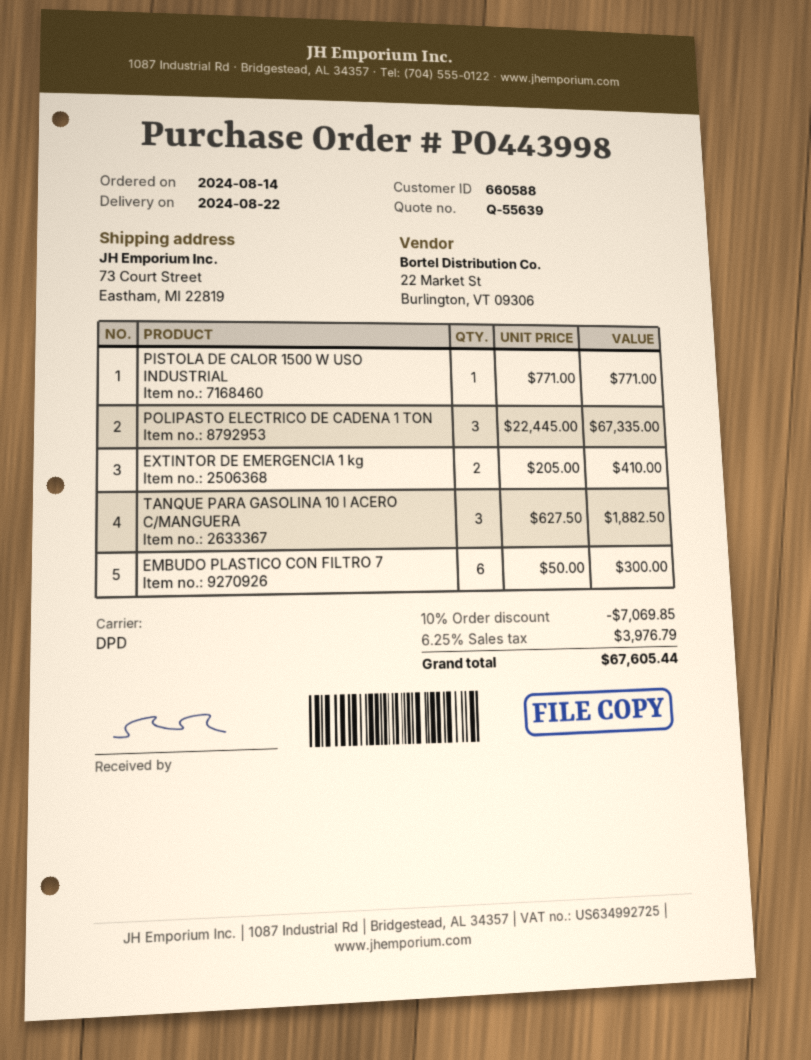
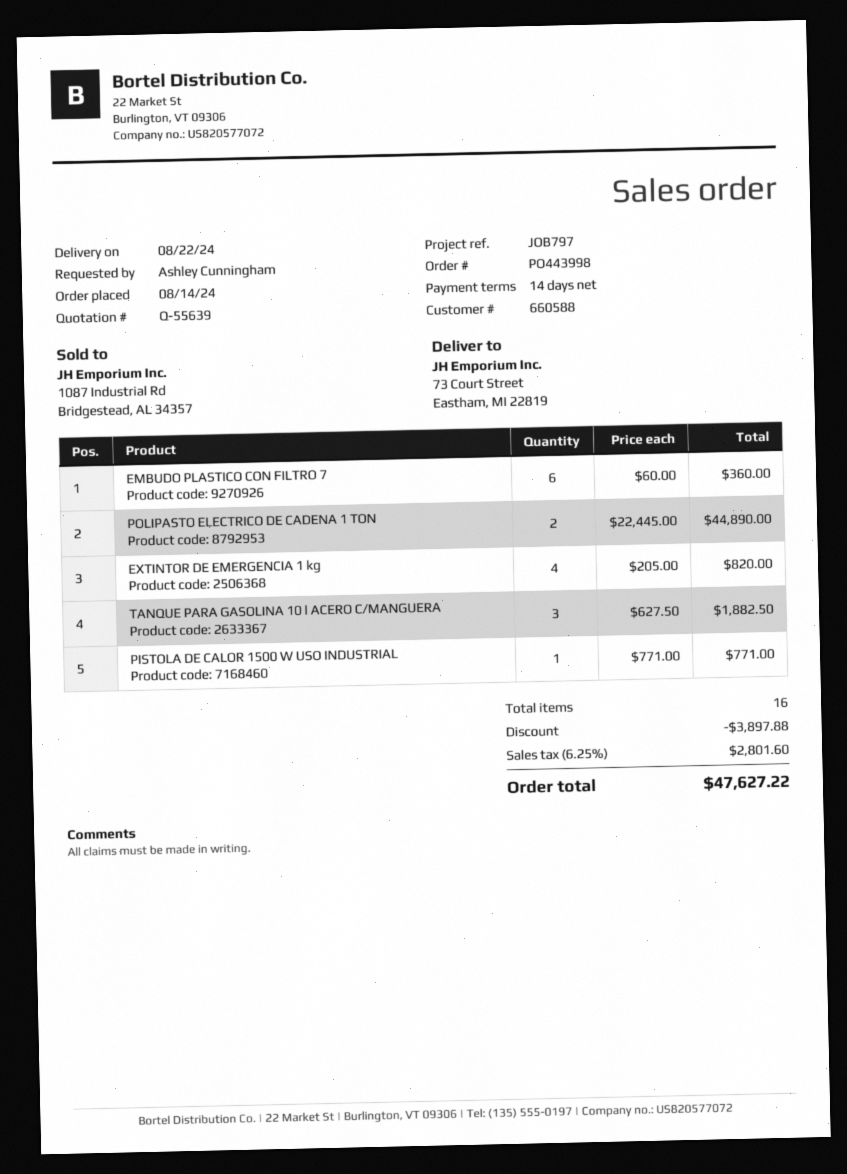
POLIPASTO ELECTRICO DE CADENA 1 TON: 3 x 22445.00 = 67335.00 -> 2 x 22445.00 = 44890.00
EXTINTOR DE EMERGENCIA 1 kg: 2 x 205.00 = 410.00 -> 4 x 205.00 = 820.00
EMBUDO PLASTICO CON FILTRO 7: 6 x 50.00 = 300.00 -> 6 x 60.00 = 360.00
discount: 7069.85 -> 3897.88
tax: 6.25% = 3976.79 -> 6.25% = 2801.60
total: 67605.44 -> 47627.22

